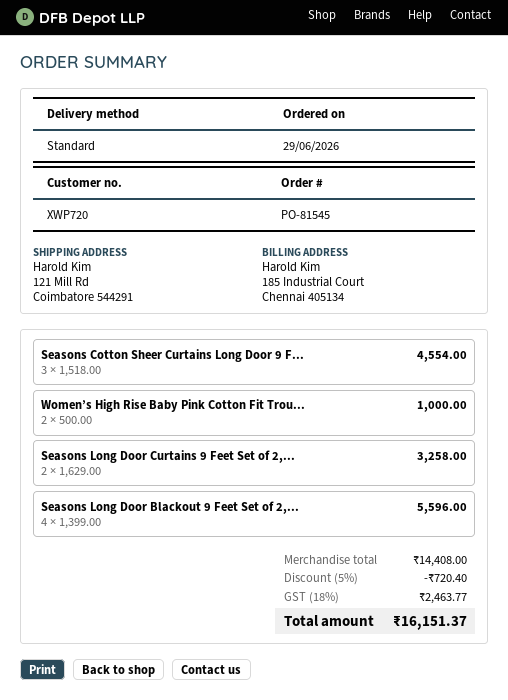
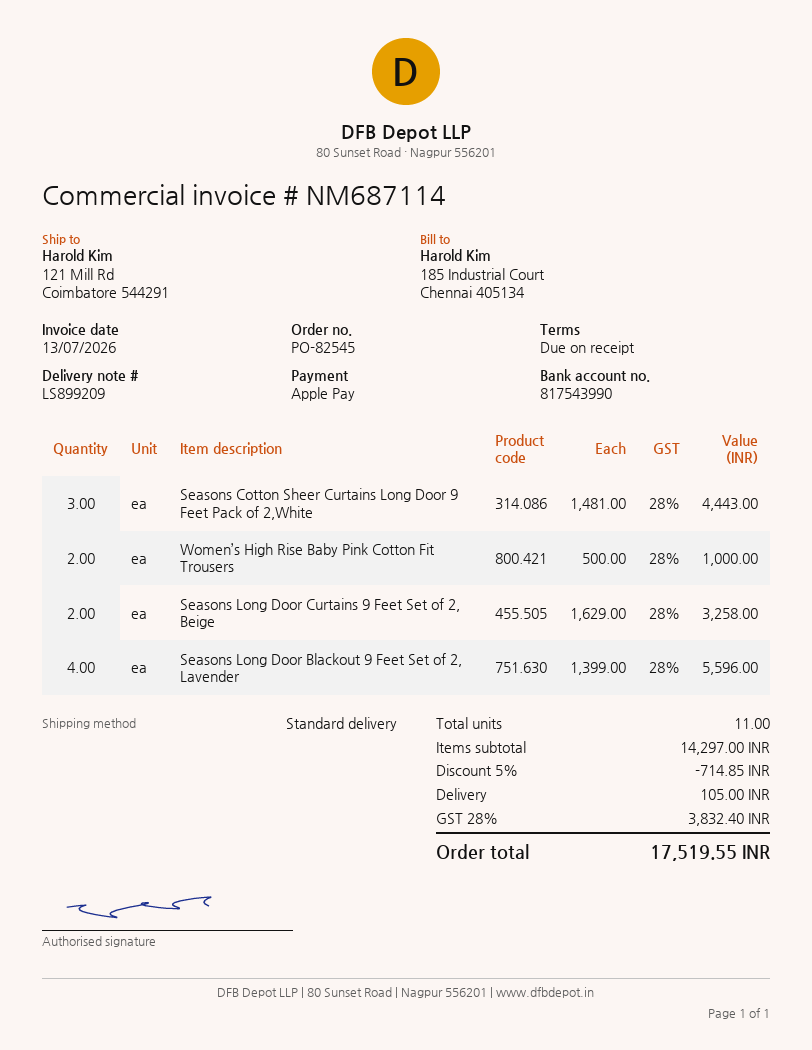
order number: PO-81545 -> PO-82545
Seasons Cotton Sheer Curtains Long Door 9 F...: 3 x 1518.00 = 4554.00 -> 3 x 1481.00 = 4443.00
subtotal: 14408.00 -> 14297.00
discount: 5% = 720.40 -> 5% = 714.85
shipping: none -> 105.00
tax: 18% = 2463.77 -> 28% = 3832.40
total: 16151.37 -> 17519.55

